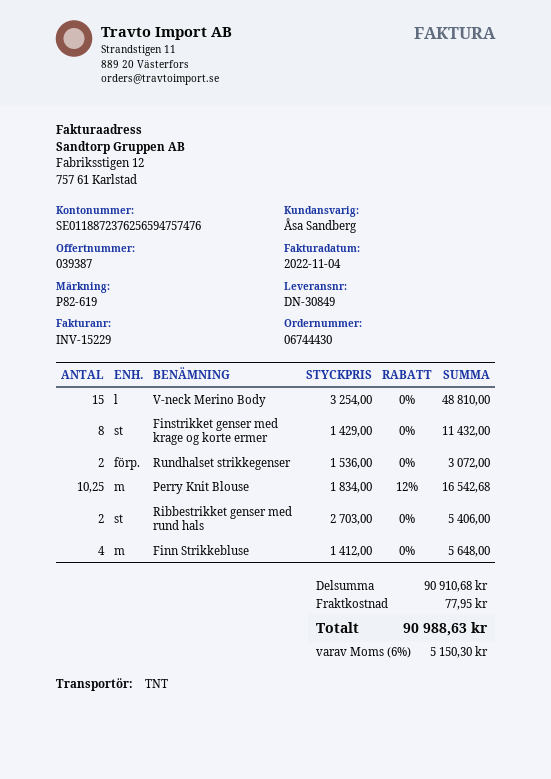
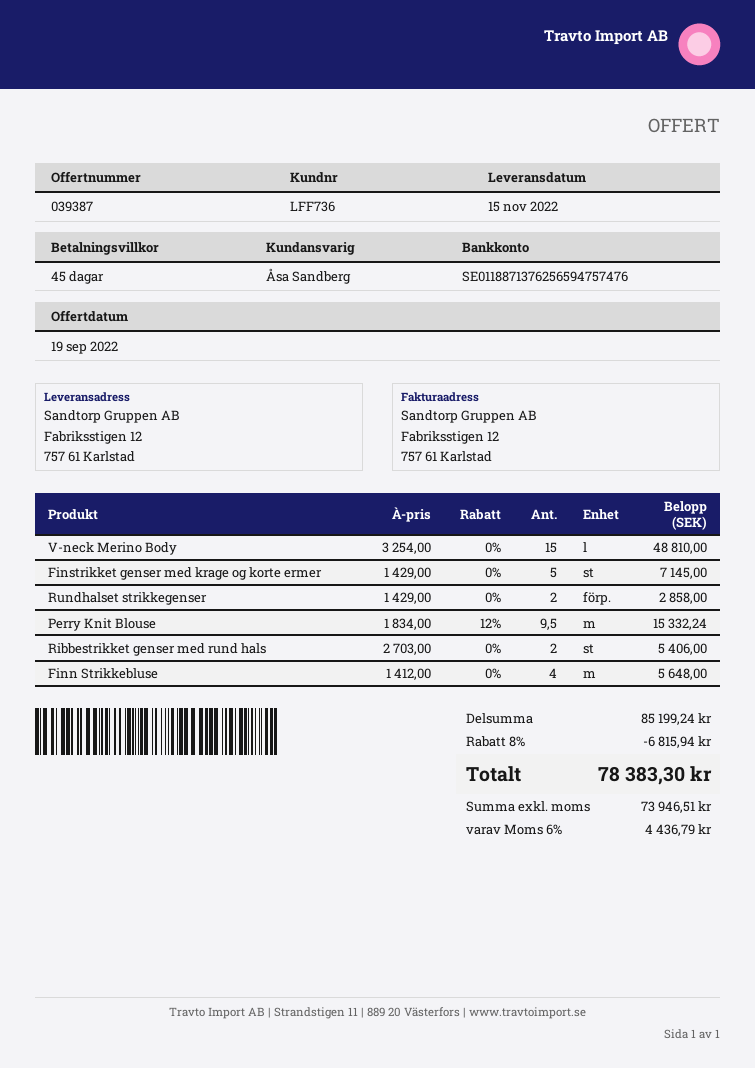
bank account: SE0118872376256594757476 -> SE0118871376256594757476
Finstrikket genser med krage og korte ermer: 8 x 1429.00 = 11432.00 -> 5 x 1429.00 = 7145.00
Rundhalset strikkegenser: 2 x 1536.00 = 3072.00 -> 2 x 1429.00 = 2858.00
Perry Knit Blouse: 10.25 x 1834.00 - 12% = 16542.68 -> 9.5 x 1834.00 - 12% = 15332.24
subtotal: 90910.68 -> 85199.24
discount: none -> 8% = 6815.94
shipping: 77.95 -> none
tax: 6% = 5150.30 -> 6% = 4436.79
total: 90988.63 -> 78383.30

